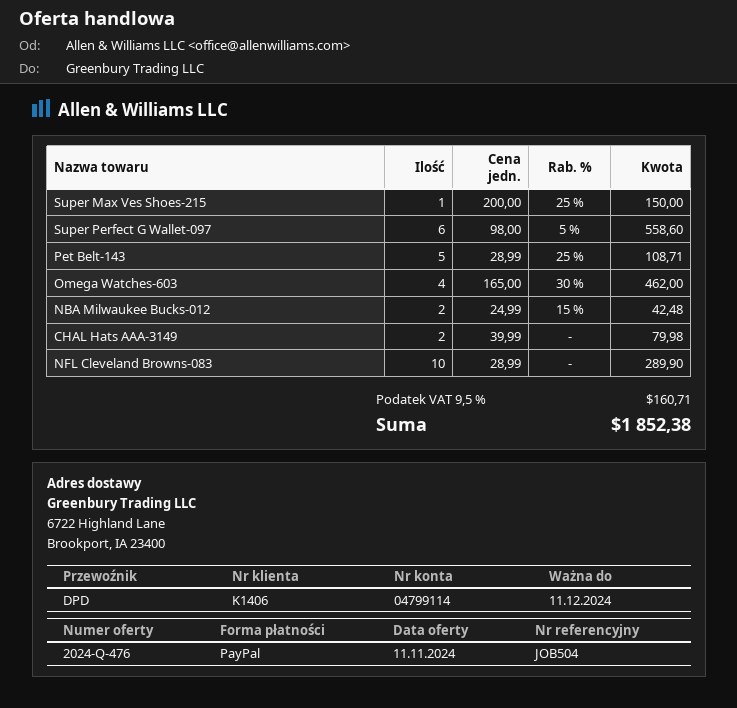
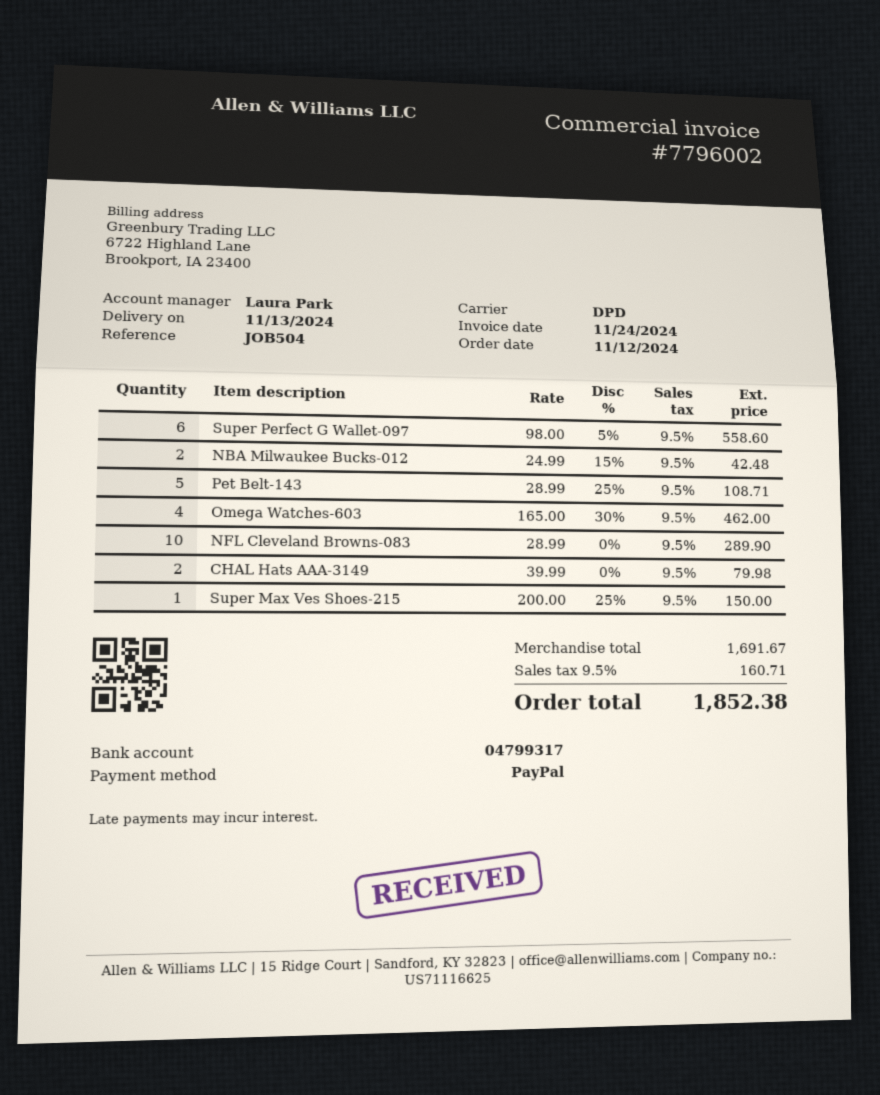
bank account: 04799114 -> 04799317

